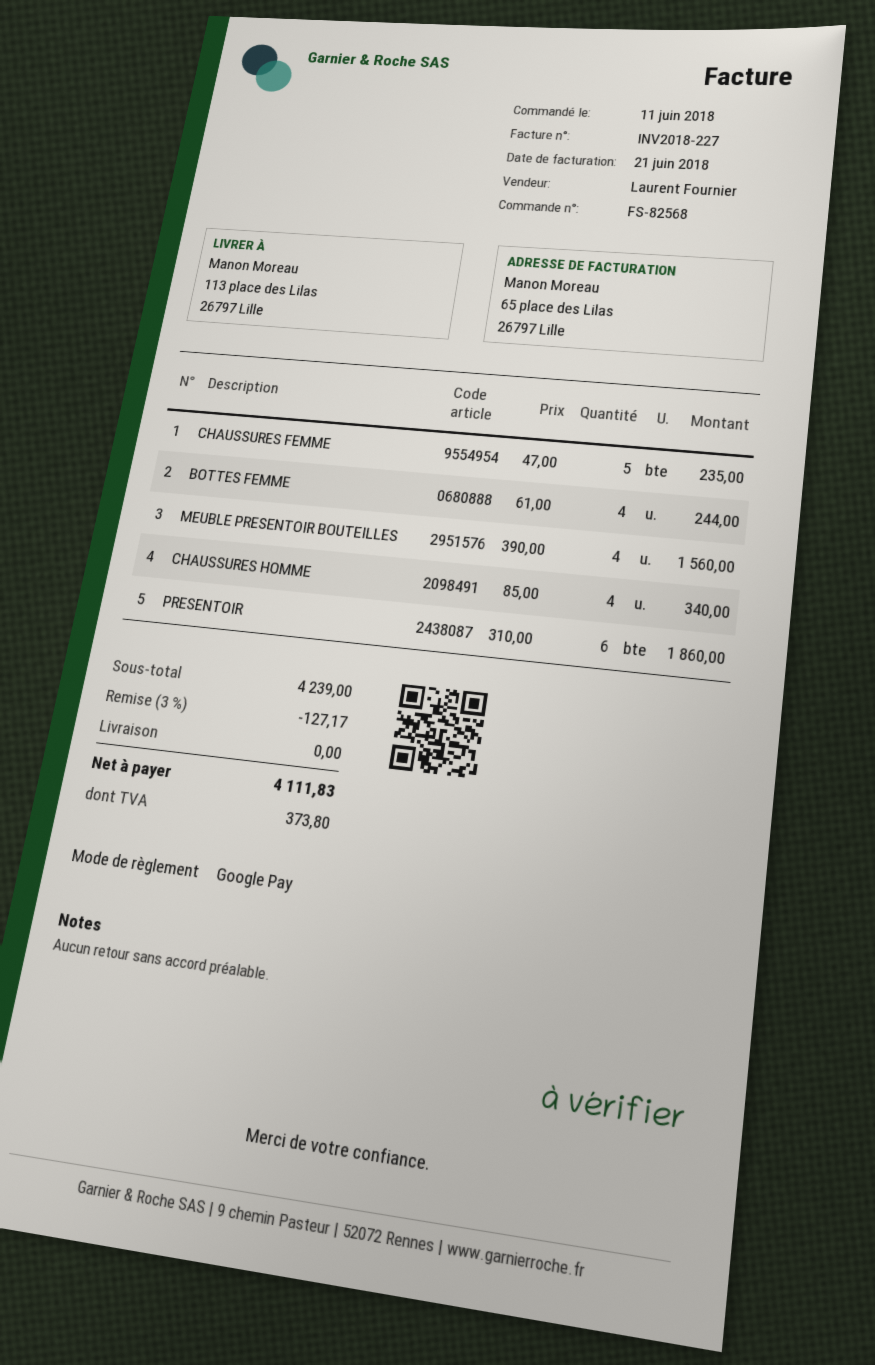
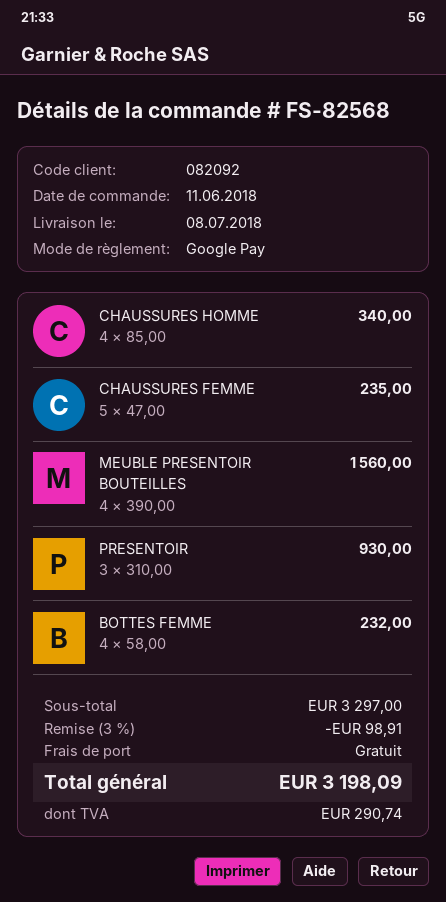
BOTTES FEMME: 4 x 61.00 = 244.00 -> 4 x 58.00 = 232.00
PRESENTOIR: 6 x 310.00 = 1860.00 -> 3 x 310.00 = 930.00
subtotal: 4239.00 -> 3297.00
discount: 3% = 127.17 -> 3% = 98.91
tax: 373.80 -> 290.74
total: 4111.83 -> 3198.09

